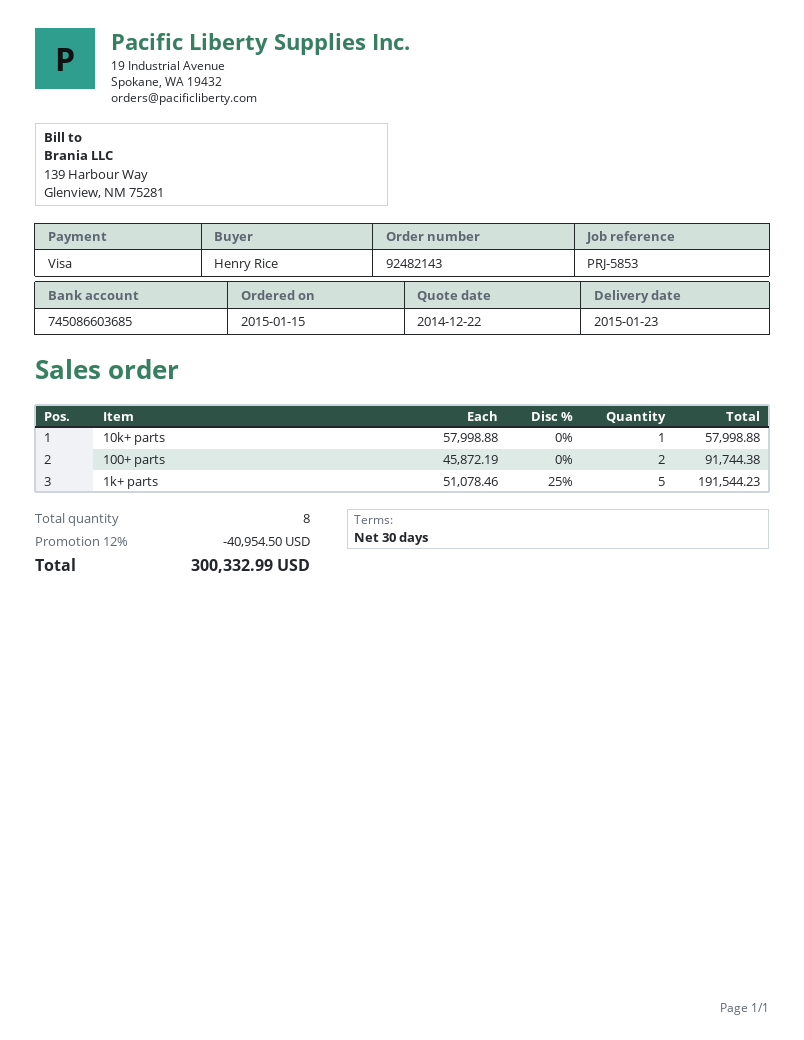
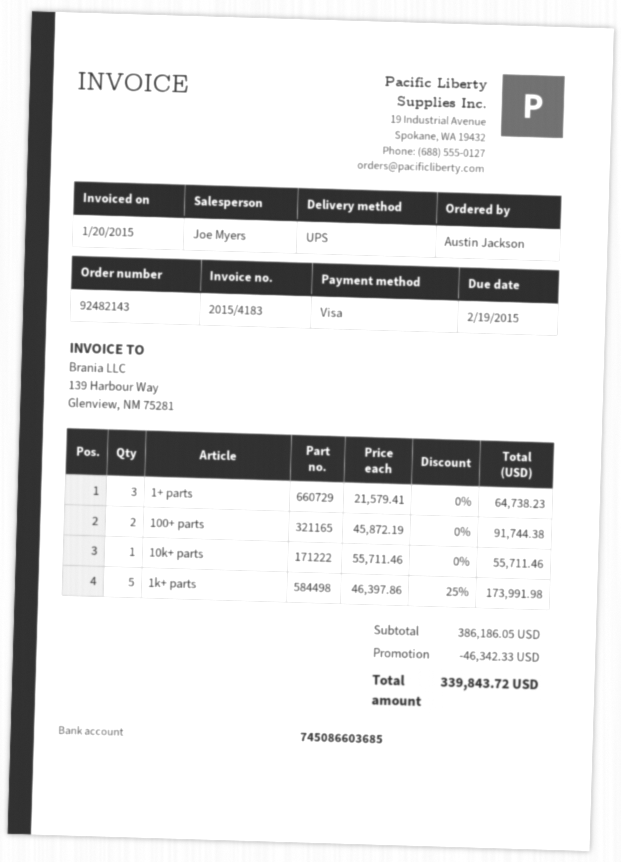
ordered by: Henry Rice -> Austin Jackson
10k+ parts: 1 x 57998.88 = 57998.88 -> 1 x 55711.46 = 55711.46
1k+ parts: 5 x 51078.46 - 25% = 191544.23 -> 5 x 46397.86 - 25% = 173991.98
1+ parts: none -> 3 x 21579.41 = 64738.23
discount: 40954.50 -> 46342.33
total: 300332.99 -> 339843.72

